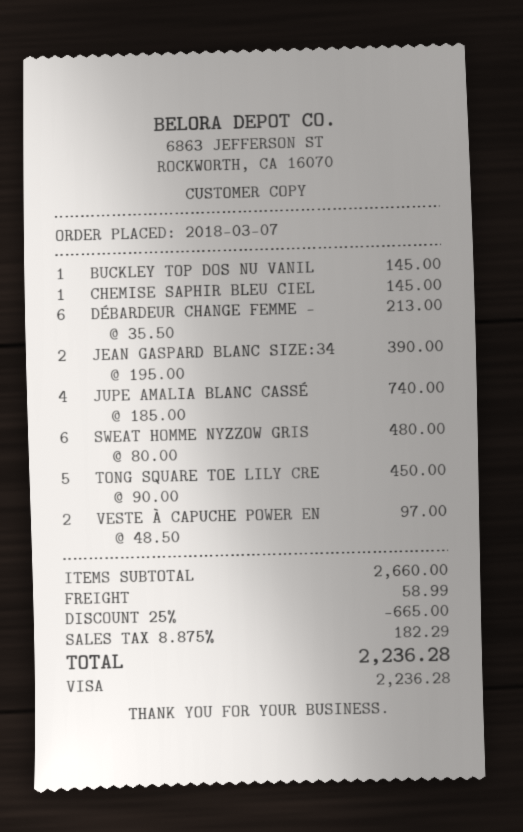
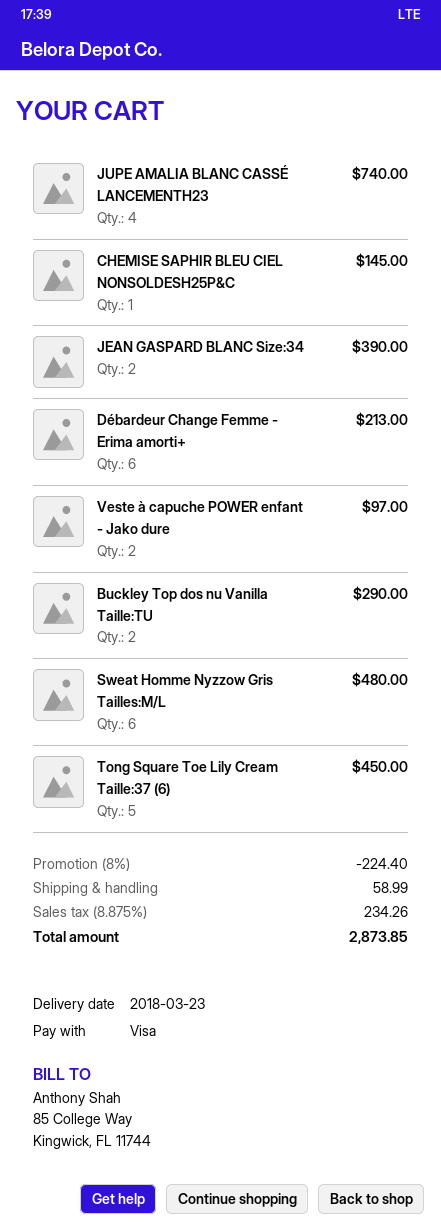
BUCKLEY TOP DOS NU VANIL: 1 for 145.00 -> 2 for 290.00
discount: 25% = 665.00 -> 8% = 224.40
tax: 8.875% = 182.29 -> 8.875% = 234.26
total: 2236.28 -> 2873.85

